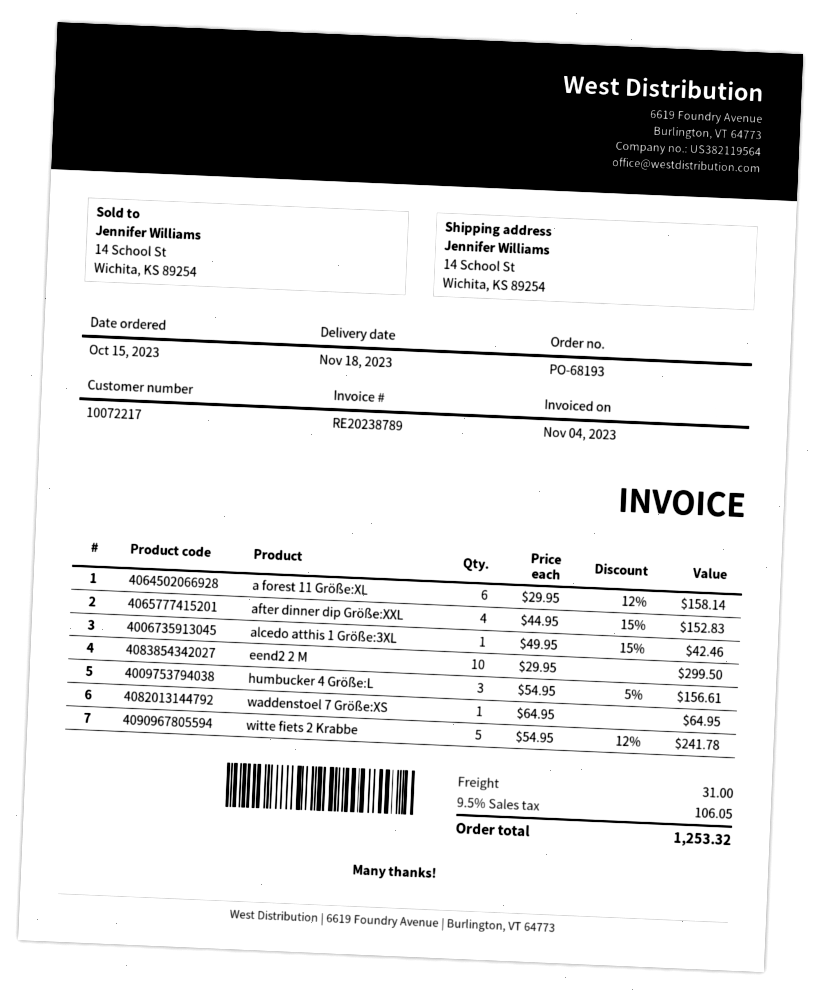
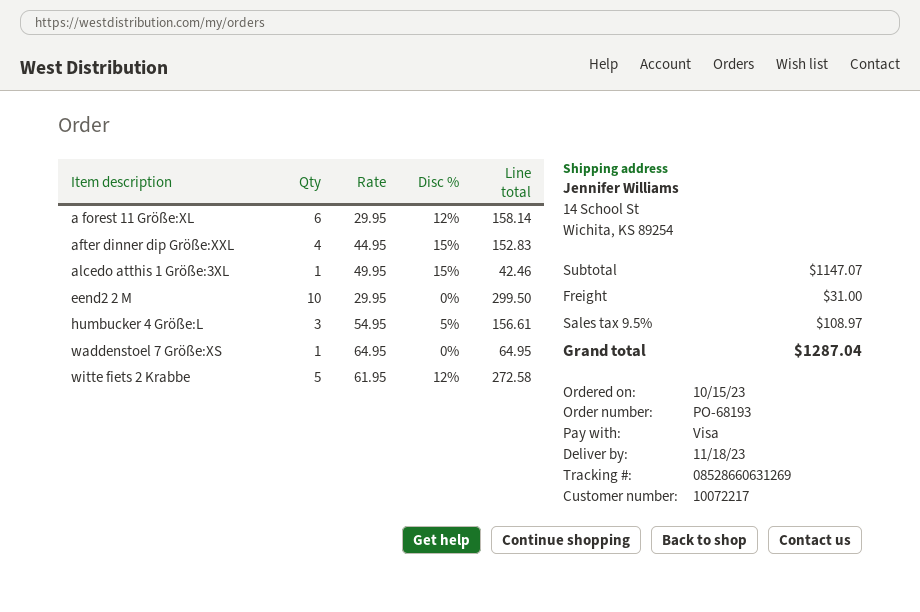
witte fiets 2 Krabbe: 5 x 54.95 - 12% = 241.78 -> 5 x 61.95 - 12% = 272.58
tax: 9.5% = 106.05 -> 9.5% = 108.97
total: 1253.32 -> 1287.04

